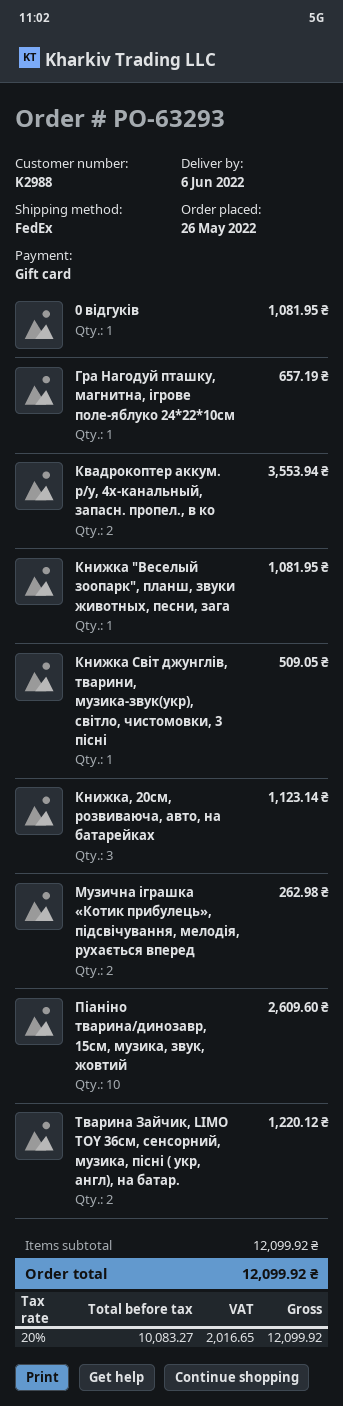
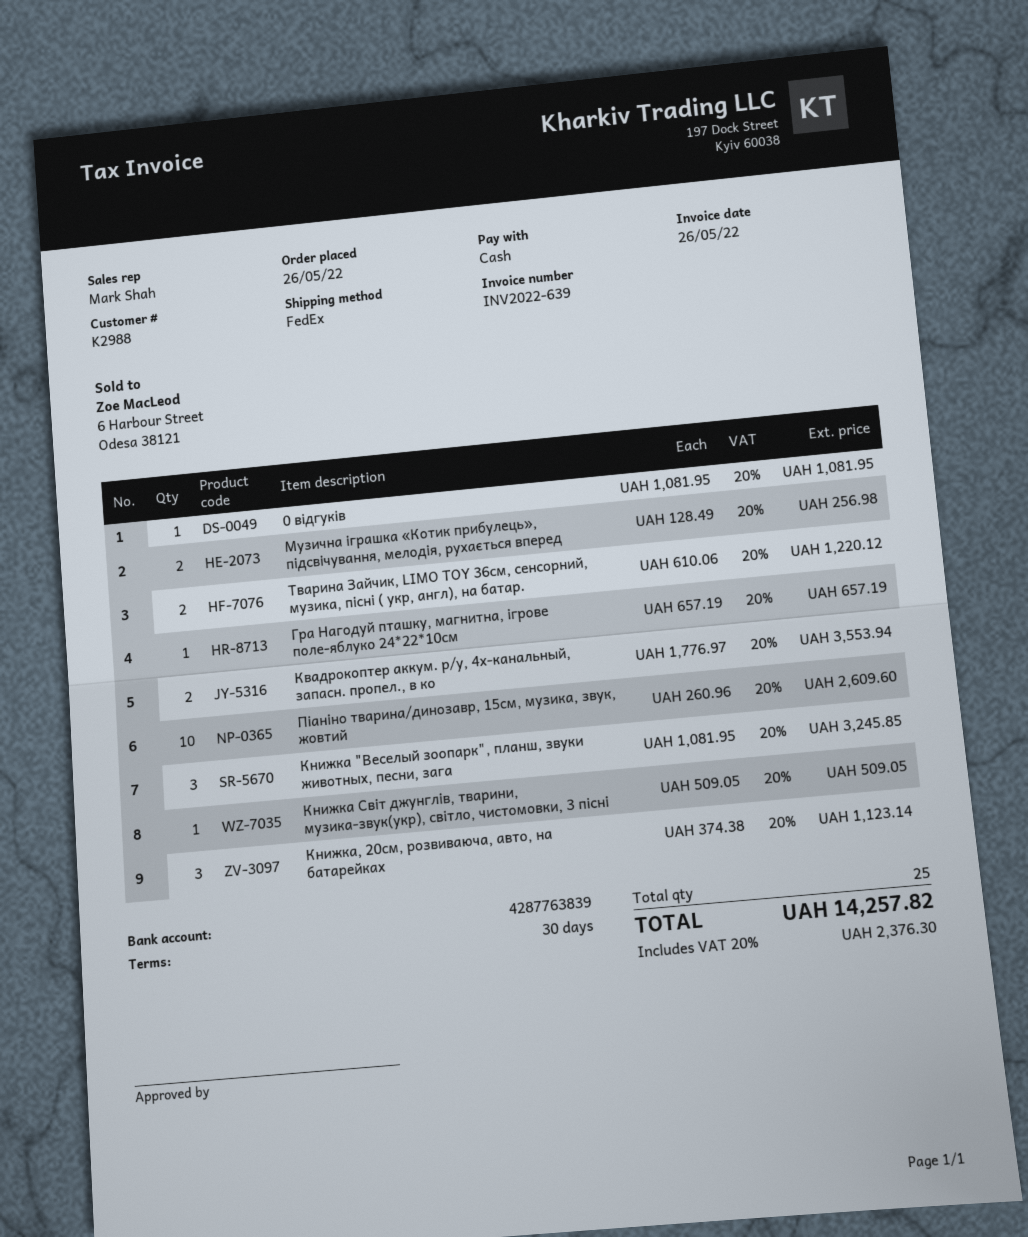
payment method: gift card -> cash
Книжка "Веселый зоопарк", планш, звуки животных, песни, зага: 1 for 1081.95 -> 3 for 3245.85
Музична іграшка «Котик прибулець», підсвічування, мелодія, рухається вперед: 2 for 262.98 -> 2 for 256.98
tax: 20% = 2016.65 -> 20% = 2376.30
total: 12099.92 -> 14257.82

